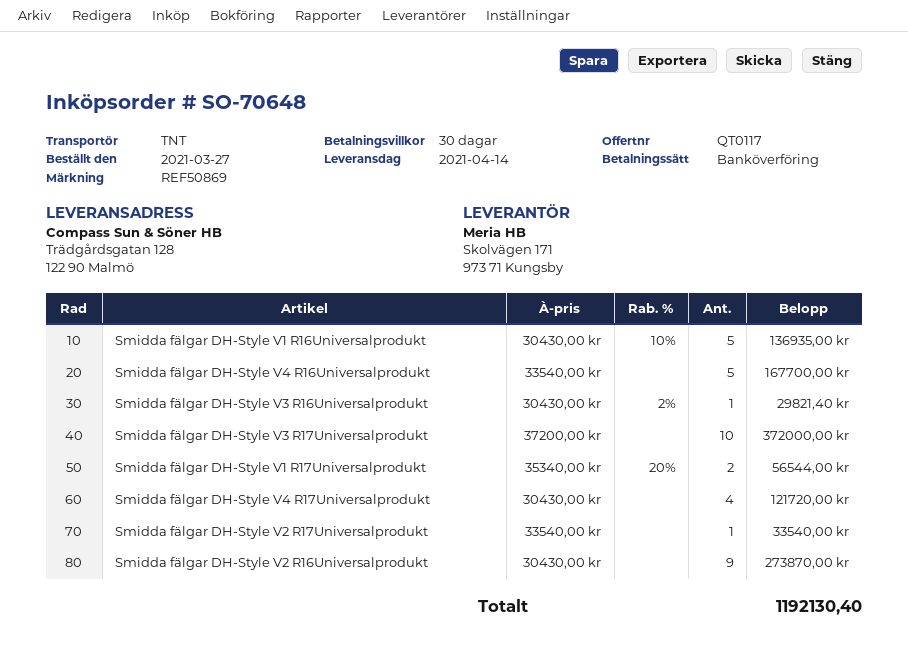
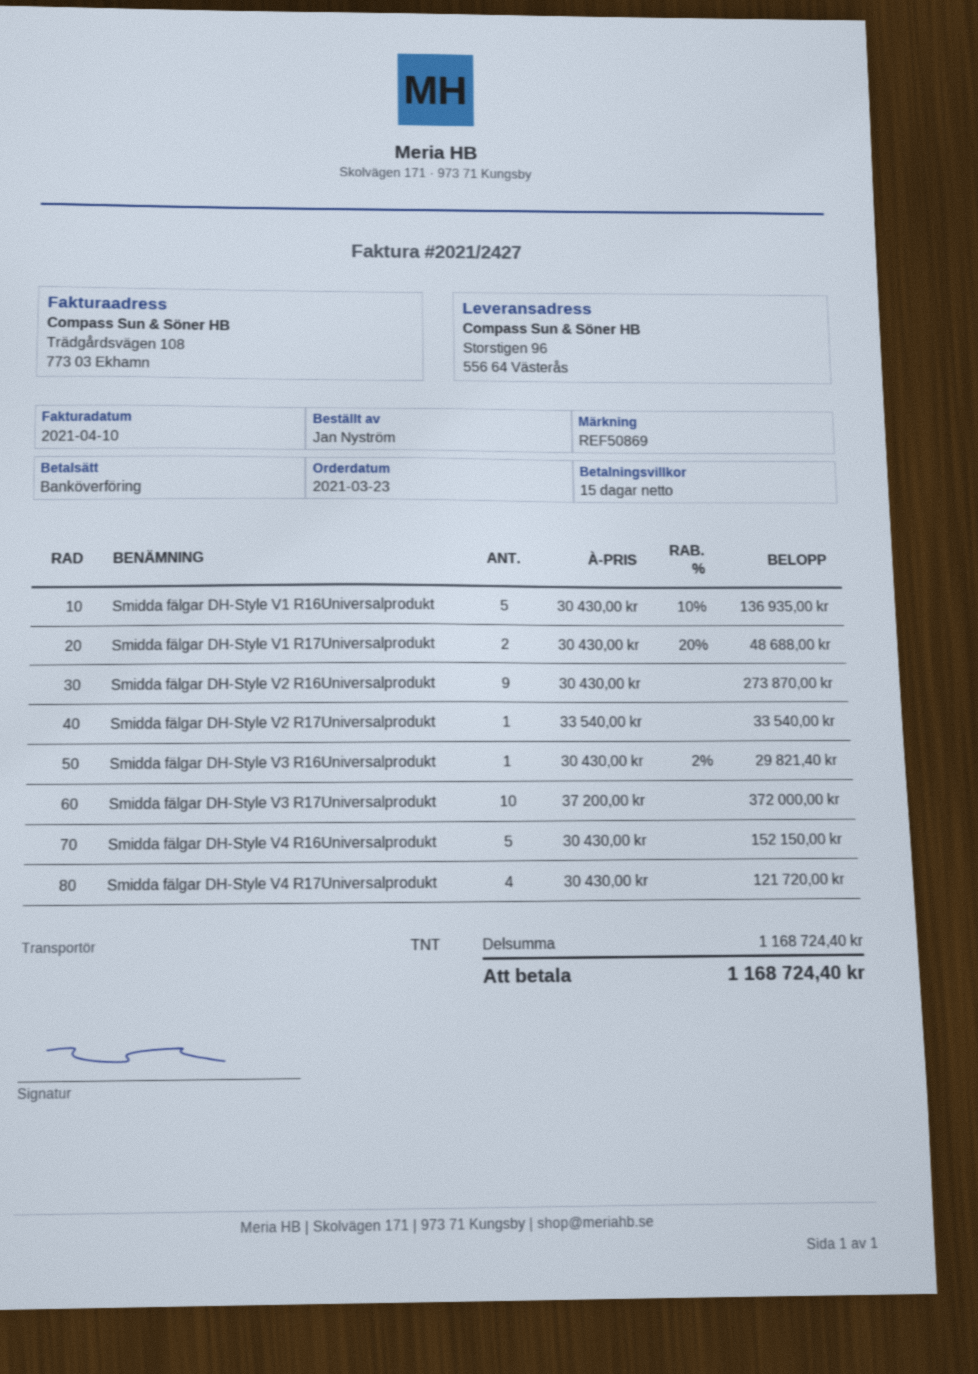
order date: 2021-03-27 -> 2021-03-23
payment terms: 30 days -> 15 days
ship to: Trädgårdsgatan 128, 122 90 Malmö -> Storstigen 96, 556 64 Västerås
Smidda fälgar DH-Style V4 R16Universalprodukt: 5 x 33540.00 = 167700.00 -> 5 x 30430.00 = 152150.00
Smidda fälgar DH-Style V1 R17Universalprodukt: 2 x 35340.00 - 20% = 56544.00 -> 2 x 30430.00 - 20% = 48688.00
total: 1192130.40 -> 1168724.40

